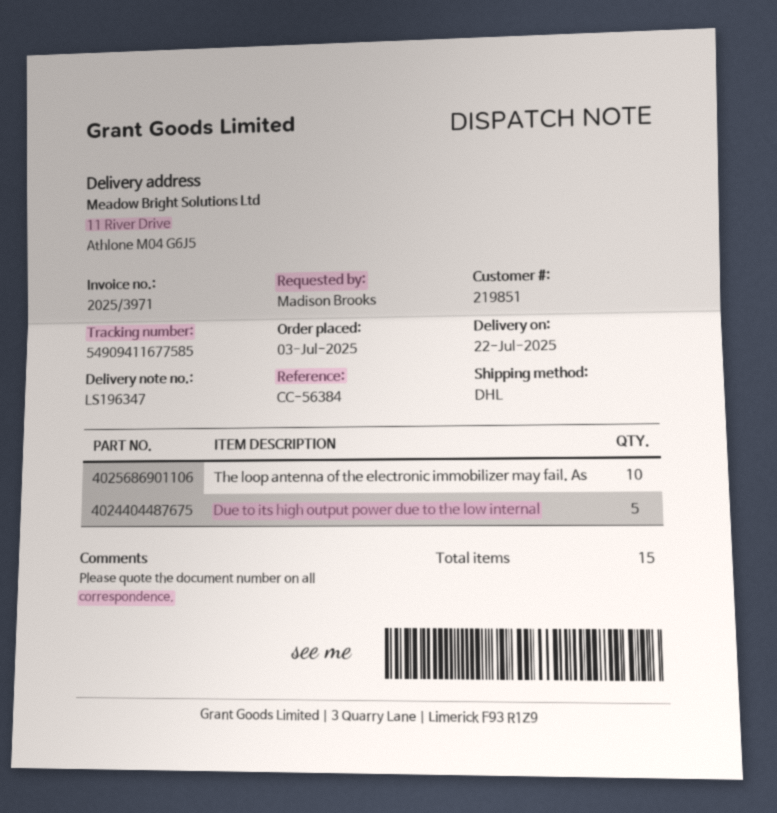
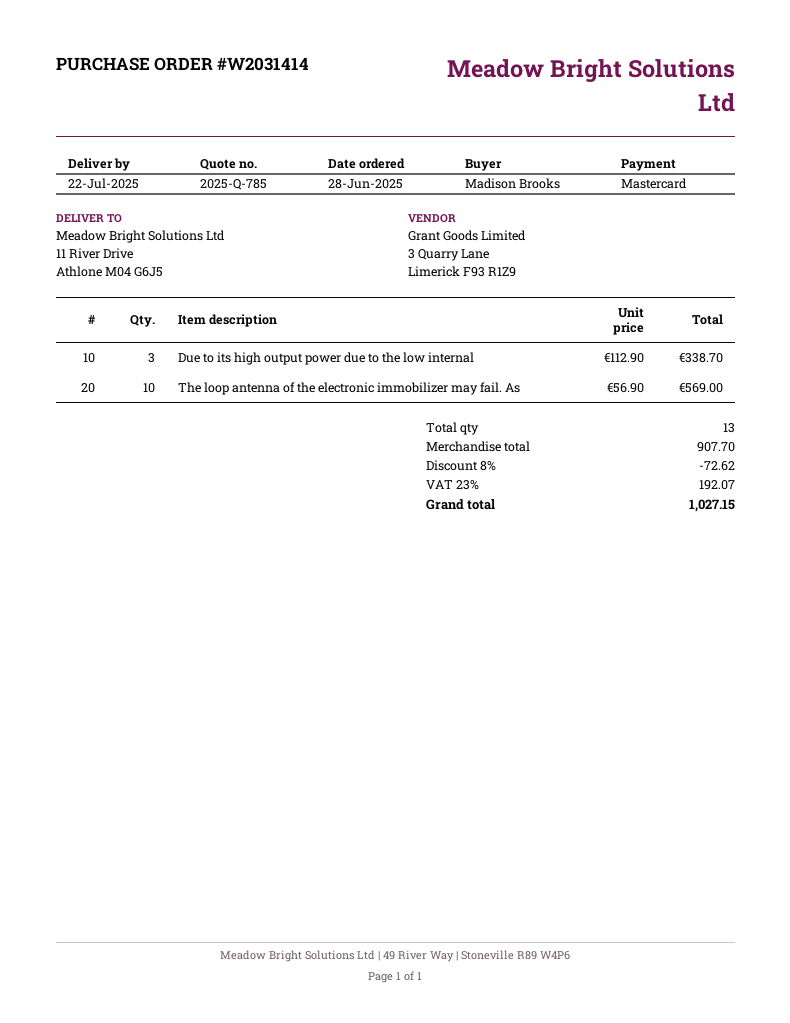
order date: 2025-07-03 -> 2025-06-28
Due to its high output power due to the low internal: 5 -> 3
total quantity: 15 -> 13

